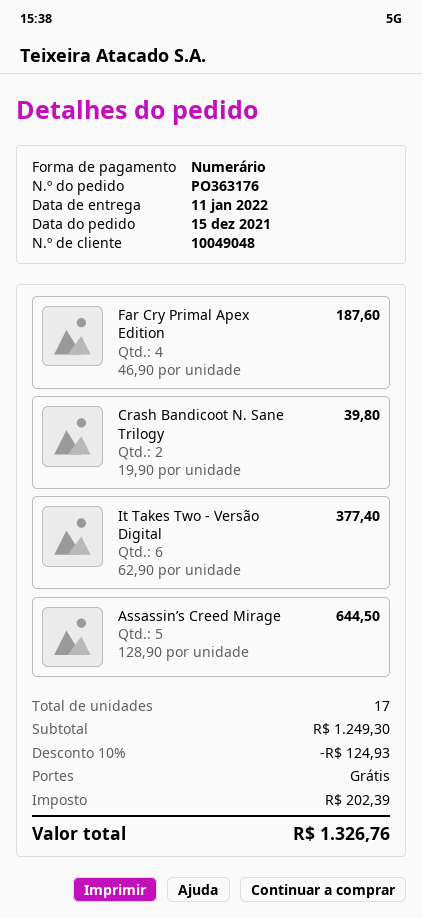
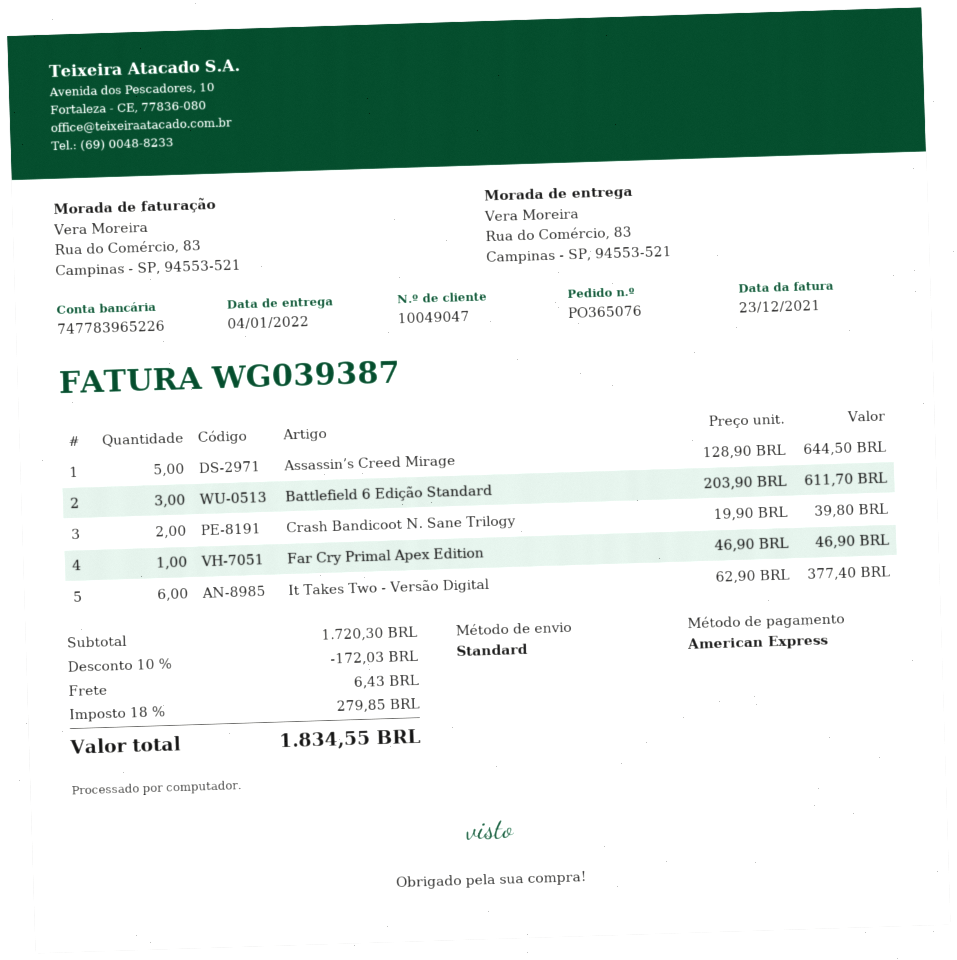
order number: PO363176 -> PO365076
delivery date: 2022-01-11 -> 2022-01-04
customer number: 10049048 -> 10049047
payment method: cash -> American Express
Far Cry Primal Apex Edition: 4 x 46.90 = 187.60 -> 1 x 46.90 = 46.90
Battlefield 6 Edição Standard: none -> 3 x 203.90 = 611.70
subtotal: 1249.30 -> 1720.30
discount: 10% = 124.93 -> 10% = 172.03
shipping: 0.00 -> 6.43
tax: 202.39 -> 279.85
total: 1326.76 -> 1834.55

